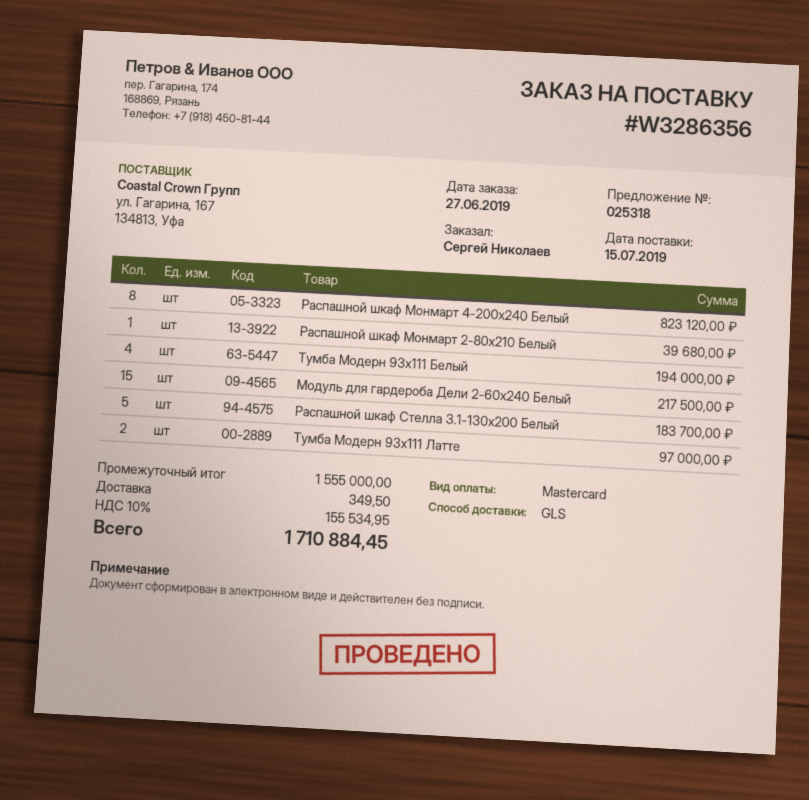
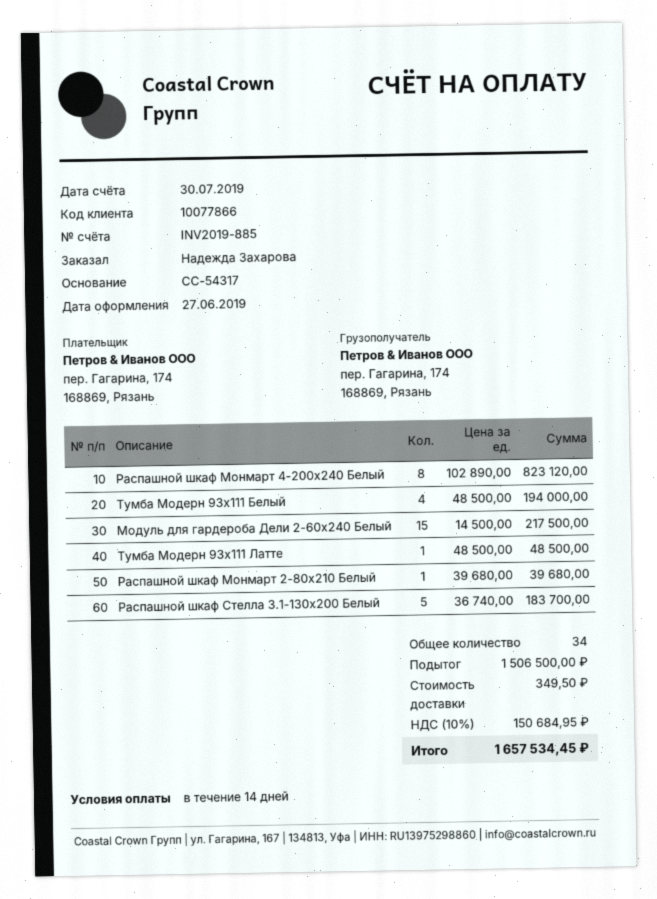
ordered by: Сергей Николаев -> Надежда Захарова
Тумба Модерн 93x111 Латте: 2 for 97000.00 -> 1 for 48500.00
subtotal: 1555000.00 -> 1506500.00
tax: 10% = 155534.95 -> 10% = 150684.95
total: 1710884.45 -> 1657534.45

